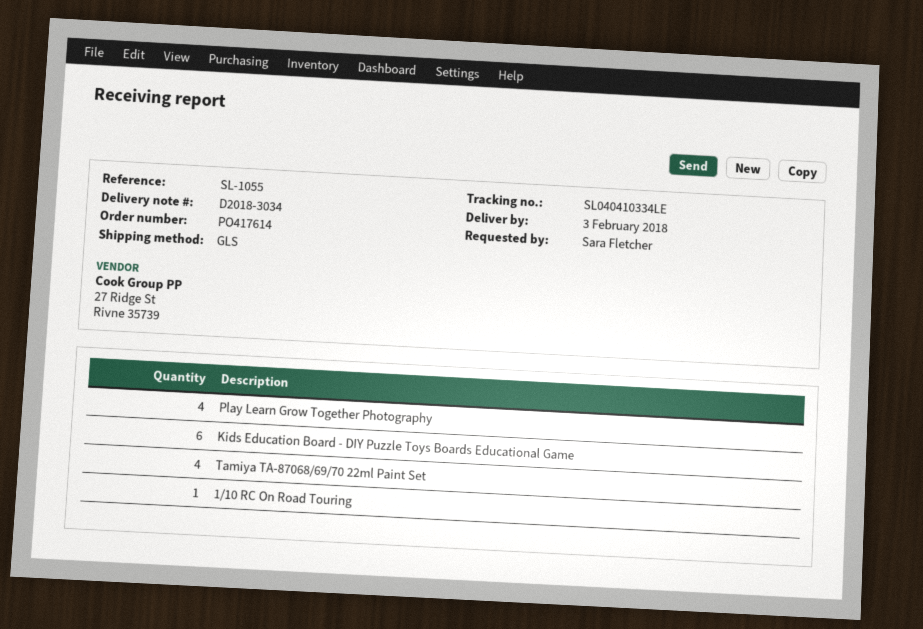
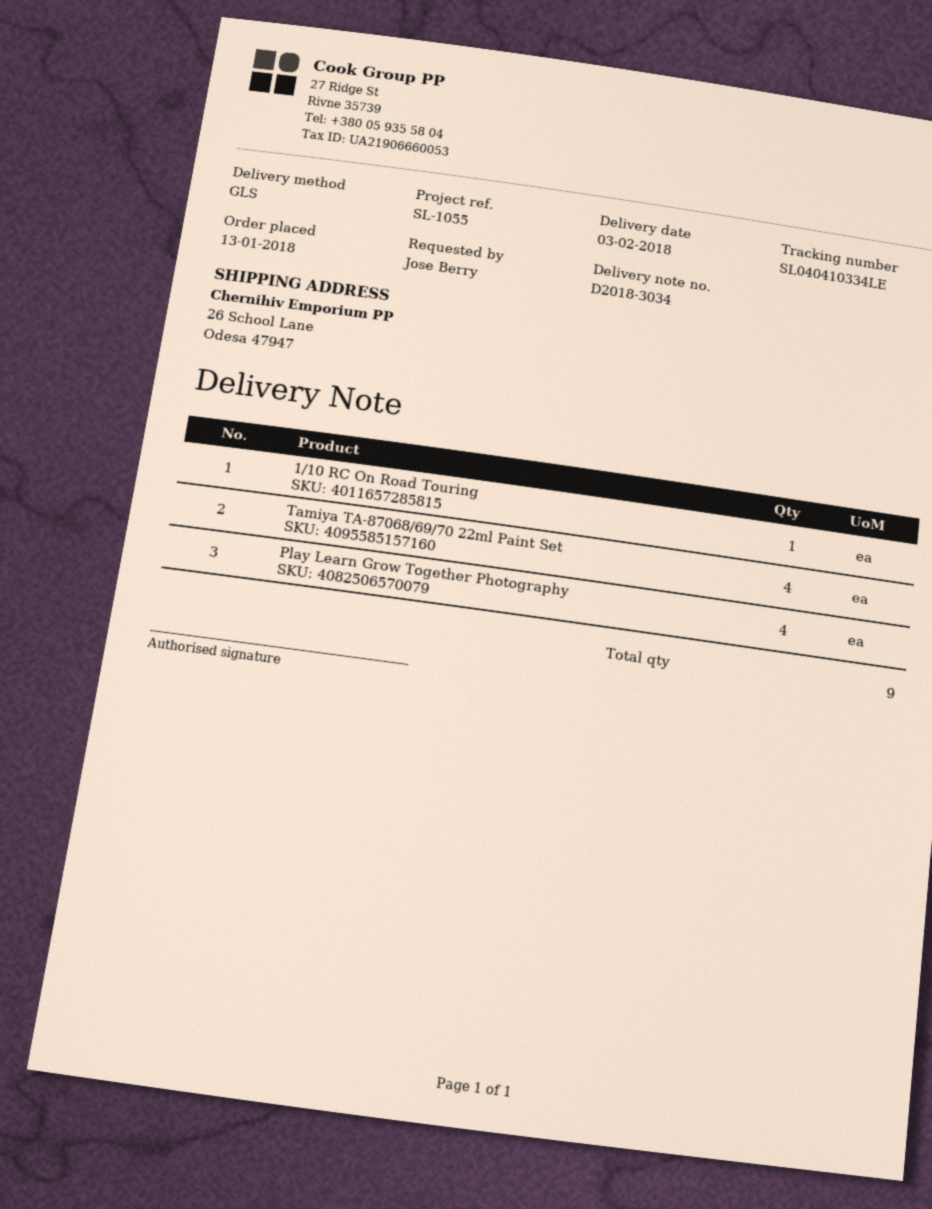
ordered by: Sara Fletcher -> Jose Berry
Kids Education Board - DIY Puzzle Toys Boards Educational Game: 6 -> none

